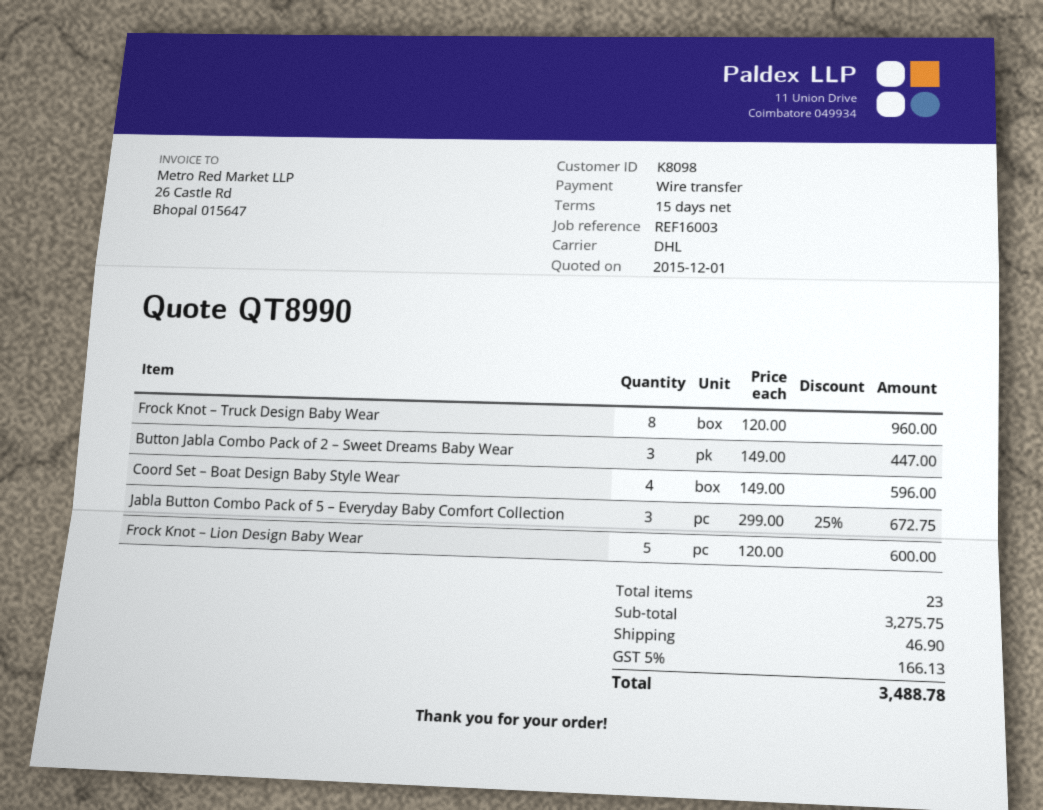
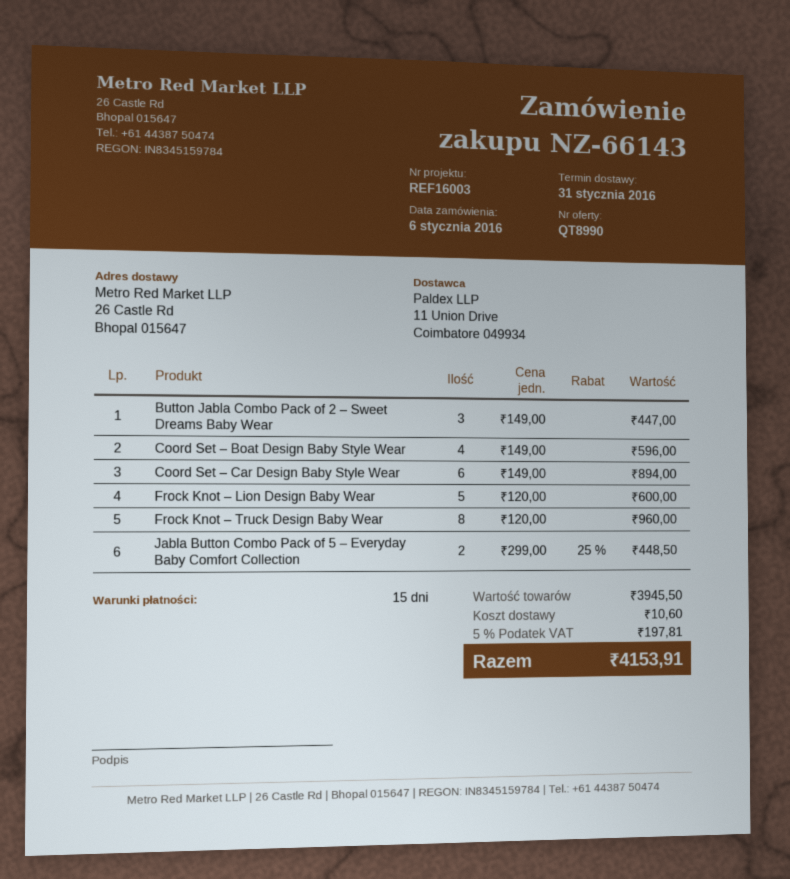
Jabla Button Combo Pack of 5 – Everyday Baby Comfort Collection: 3 x 299.00 - 25% = 672.75 -> 2 x 299.00 - 25% = 448.50
Coord Set – Car Design Baby Style Wear: none -> 6 x 149.00 = 894.00
subtotal: 3275.75 -> 3945.50
shipping: 46.90 -> 10.60
tax: 5% = 166.13 -> 5% = 197.81
total: 3488.78 -> 4153.91

